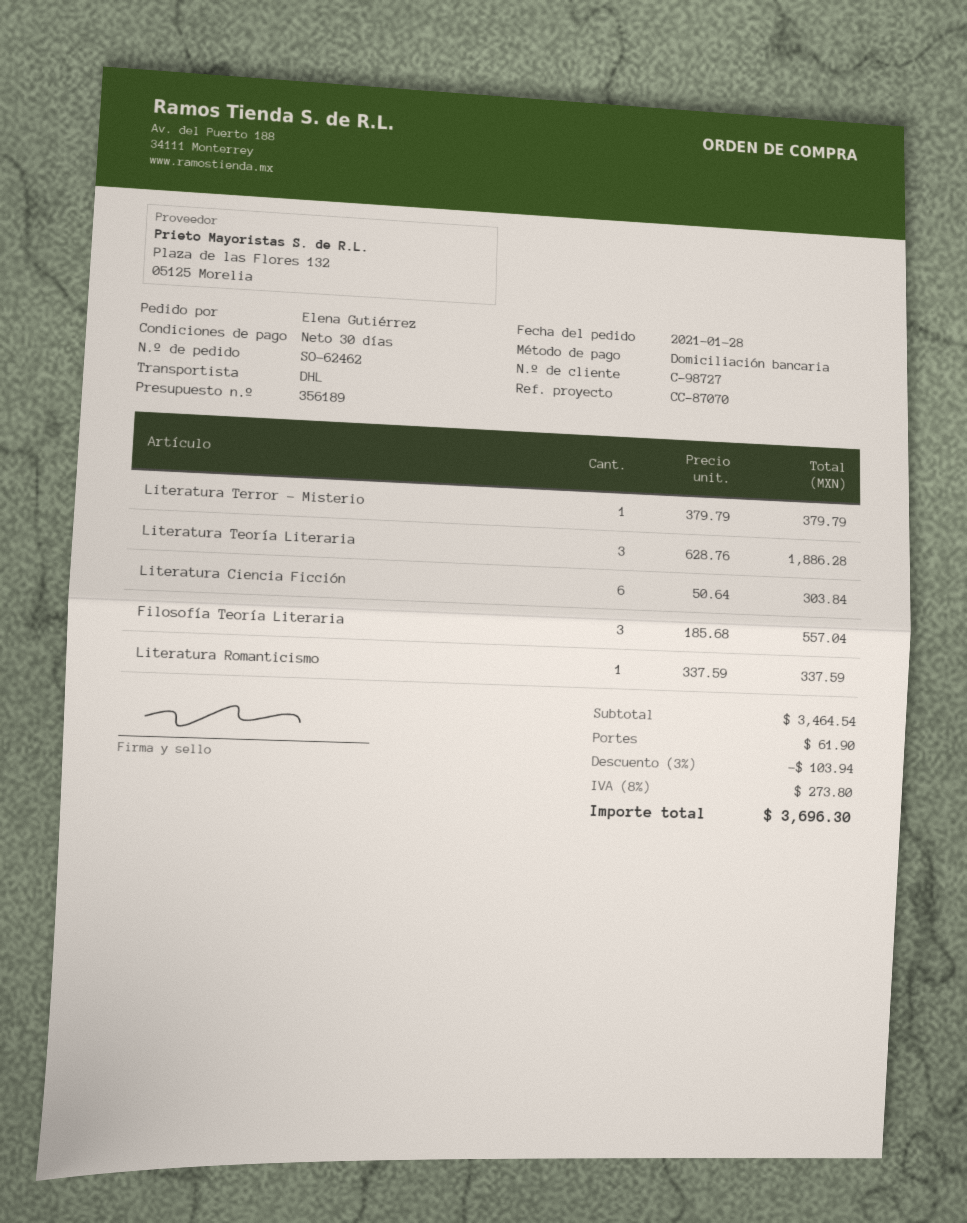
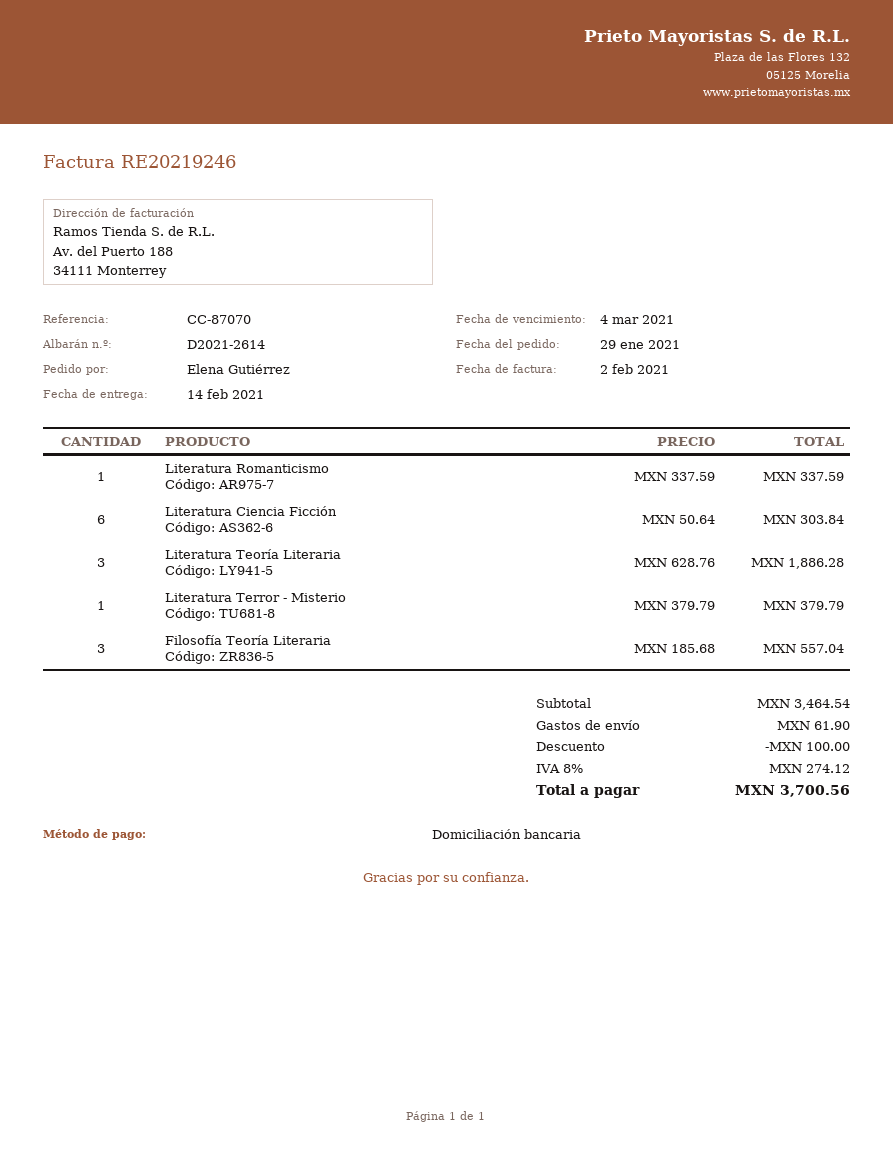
order date: 2021-01-28 -> 2021-01-29
discount: 103.94 -> 100.00
tax: 8% = 273.80 -> 8% = 274.12
total: 3696.30 -> 3700.56

